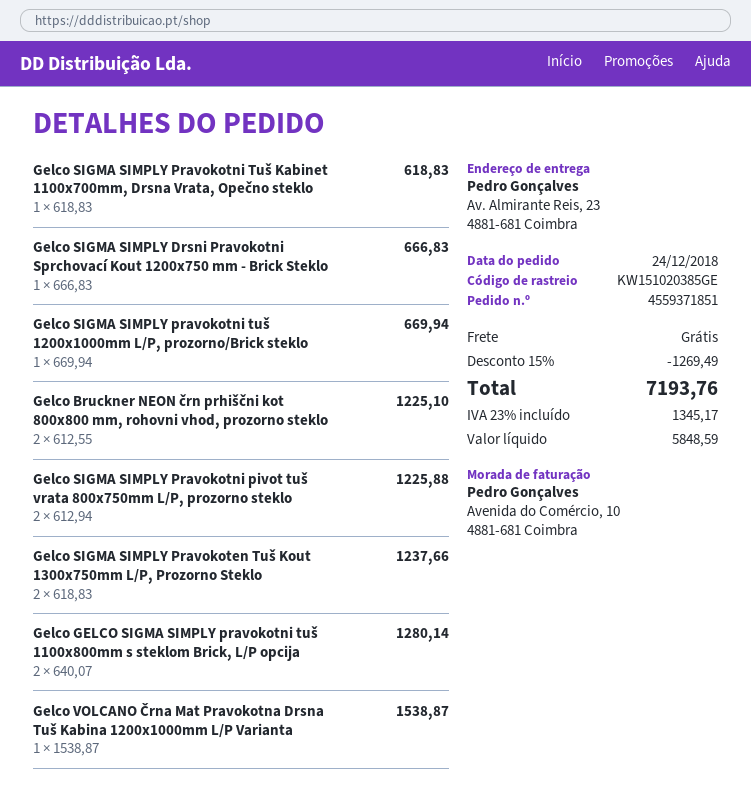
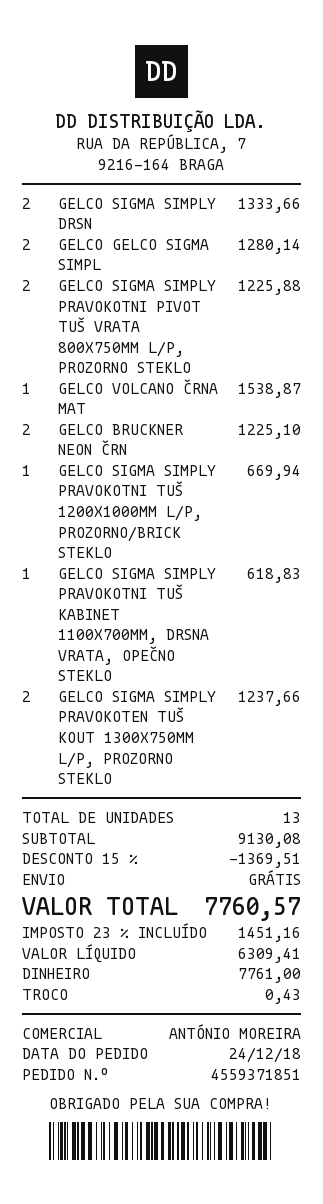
Gelco SIGMA SIMPLY Drsni Pravokotni Sprchovací Kout 1200x750 mm - Brick Steklo: 1 for 666.83 -> 2 for 1333.66
discount: 15% = 1269.49 -> 15% = 1369.51
net: 5848.59 -> 6309.41
tax: 23% = 1345.17 -> 23% = 1451.16
total: 7193.76 -> 7760.57

